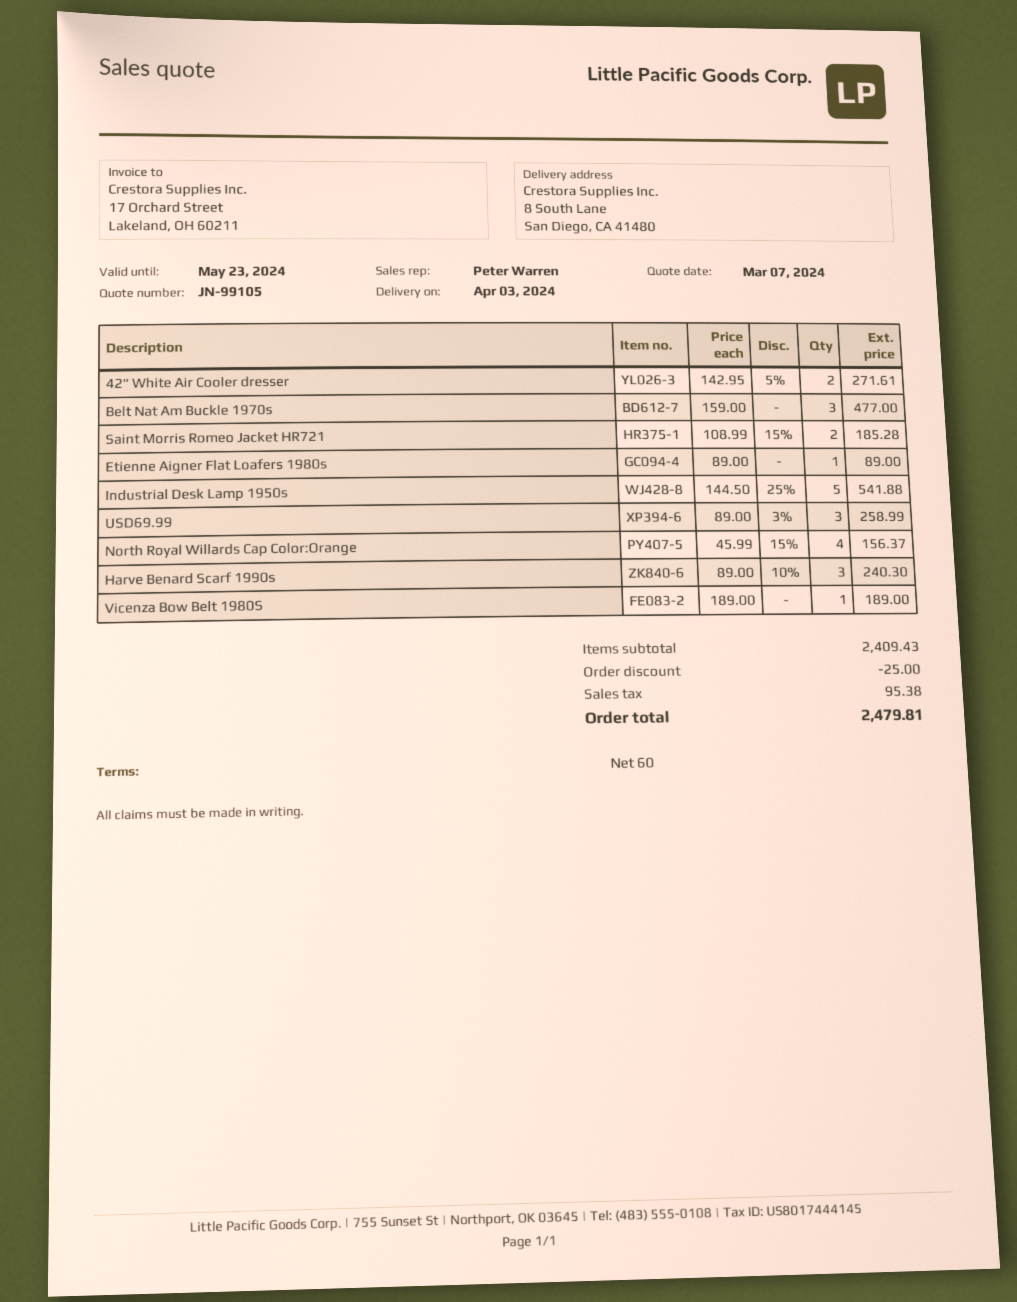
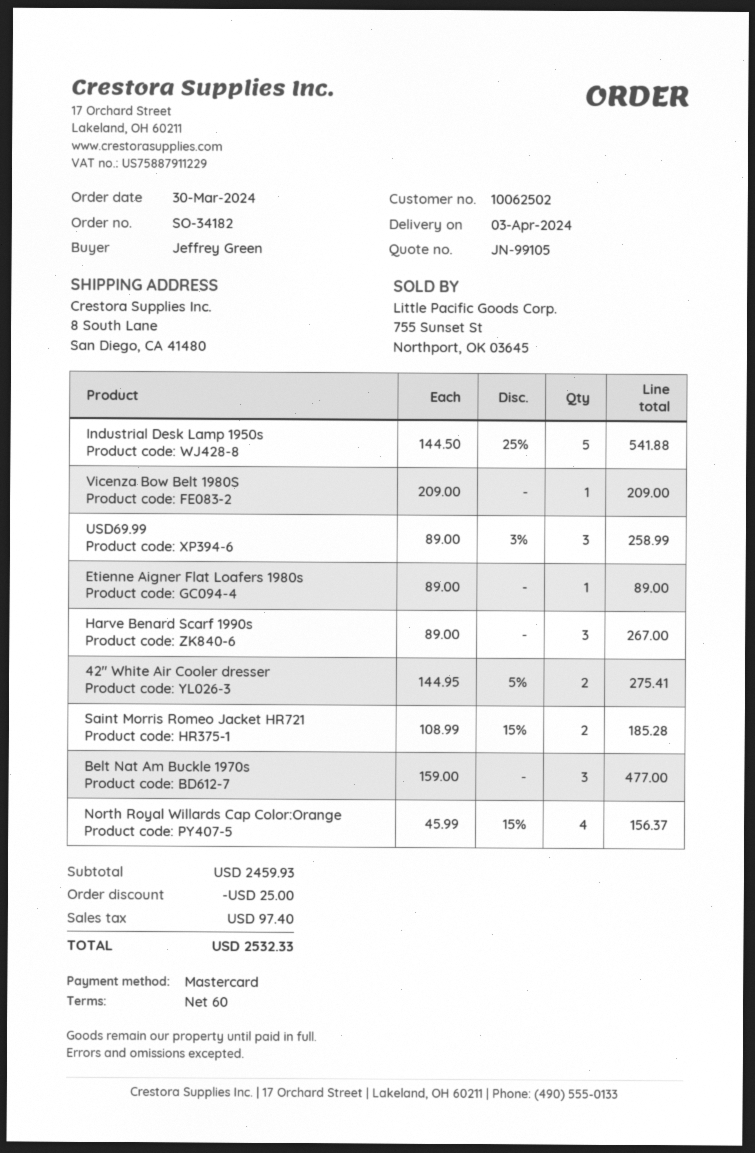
42" White Air Cooler dresser: 2 x 142.95 - 5% = 271.61 -> 2 x 144.95 - 5% = 275.41
Harve Benard Scarf 1990s: 3 x 89.00 - 10% = 240.30 -> 3 x 89.00 = 267.00
Vicenza Bow Belt 1980S: 1 x 189.00 = 189.00 -> 1 x 209.00 = 209.00
subtotal: 2409.43 -> 2459.93
tax: 95.38 -> 97.40
total: 2479.81 -> 2532.33

